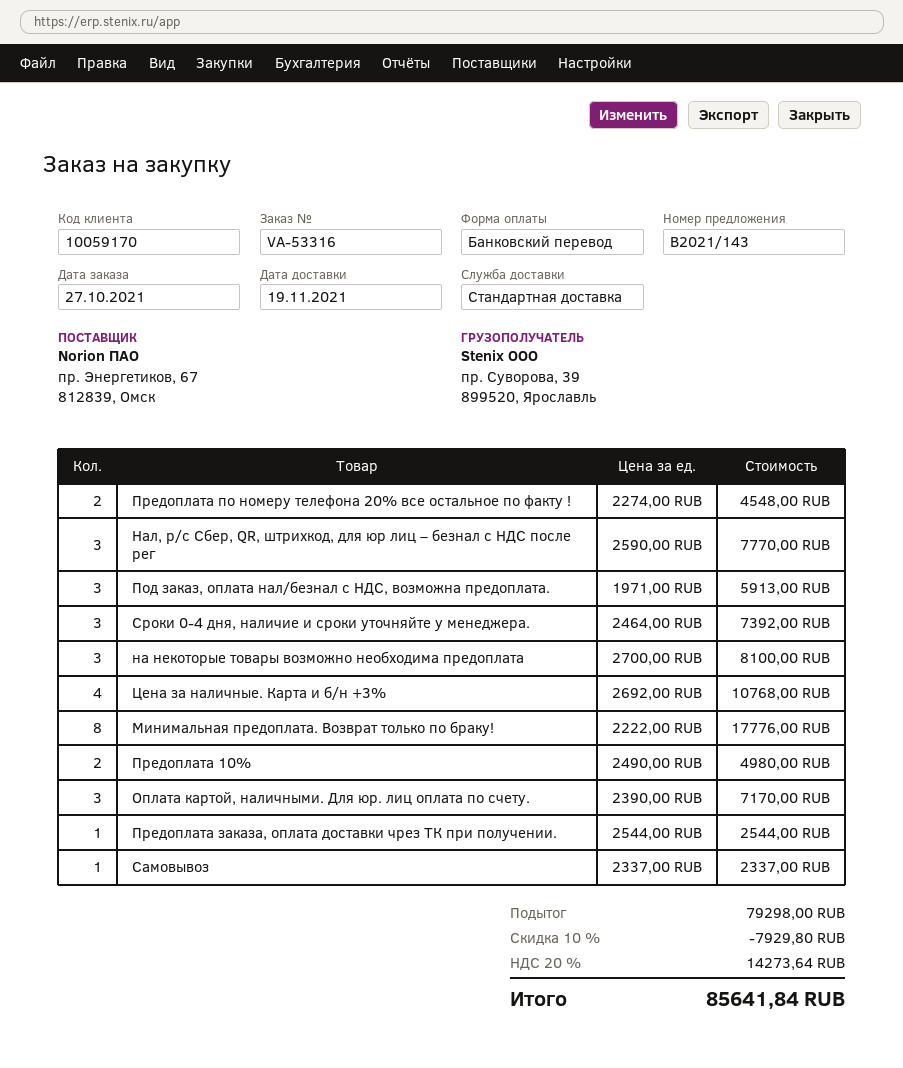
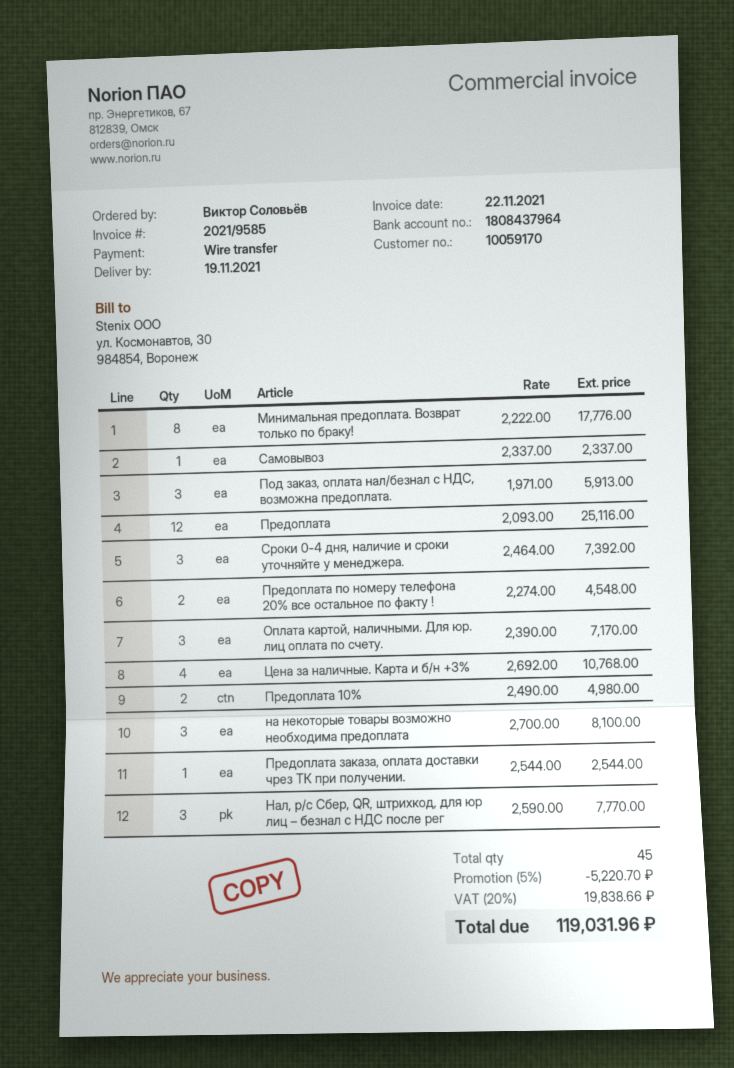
Предоплата: none -> 12 x 2093.00 = 25116.00
discount: 10% = 7929.80 -> 5% = 5220.70
tax: 20% = 14273.64 -> 20% = 19838.66
total: 85641.84 -> 119031.96

